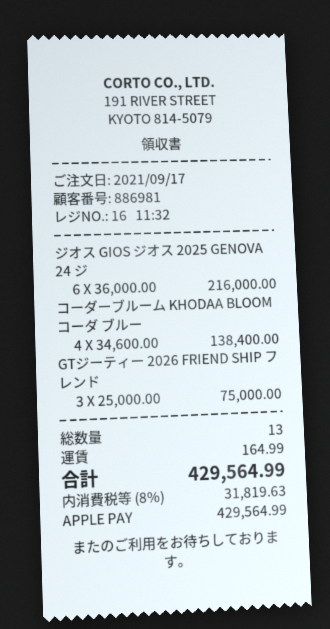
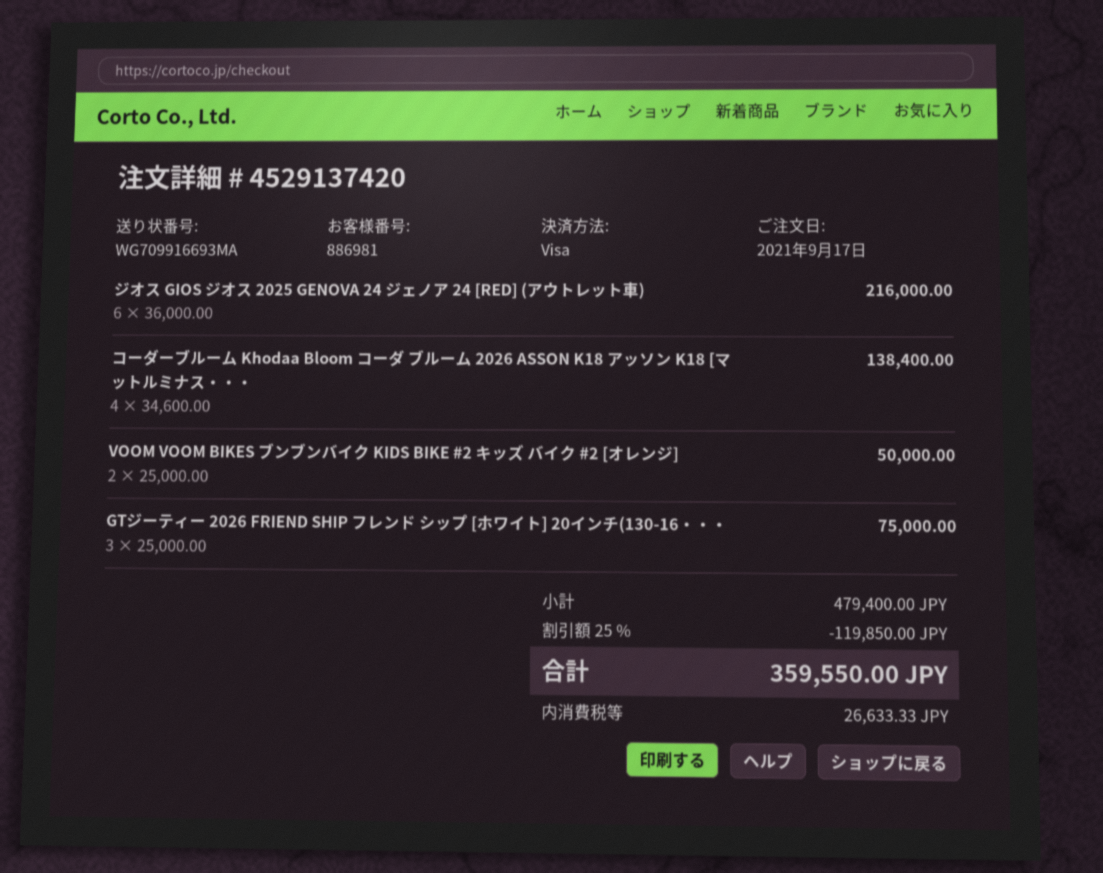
payment method: Apple Pay -> Visa
VOOM VOOM BIKES ブンブンバイク KIDS BIKE #2 キッズ バイク #2 [オレンジ]: none -> 2 x 25000.00 = 50000.00
discount: none -> 25% = 119850.00
shipping: 164.99 -> none
tax: 31819.63 -> 26633.33
total: 429564.99 -> 359550.00

